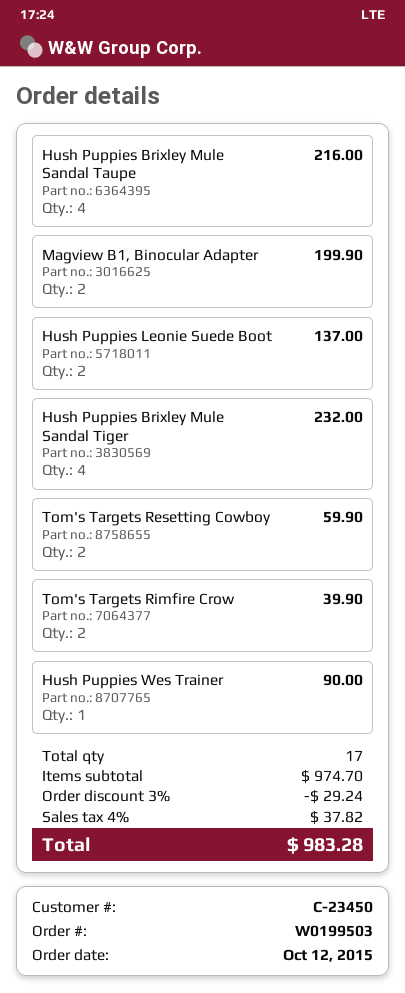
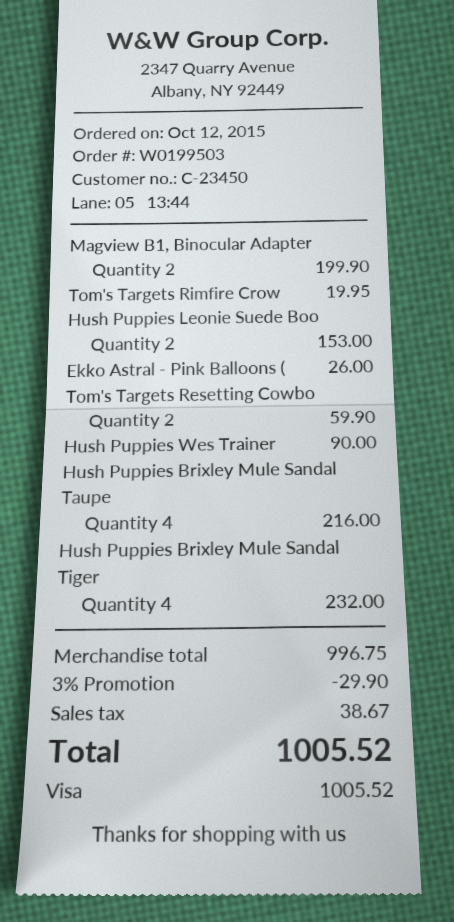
Hush Puppies Leonie Suede Boot: 2 for 137.00 -> 2 for 153.00
Tom's Targets Rimfire Crow: 2 for 39.90 -> 1 for 19.95
Ekko Astral - Pink Balloons (: none -> 1 for 26.00
subtotal: 974.70 -> 996.75
discount: 3% = 29.24 -> 3% = 29.90
tax: 37.82 -> 38.67
total: 983.28 -> 1005.52

